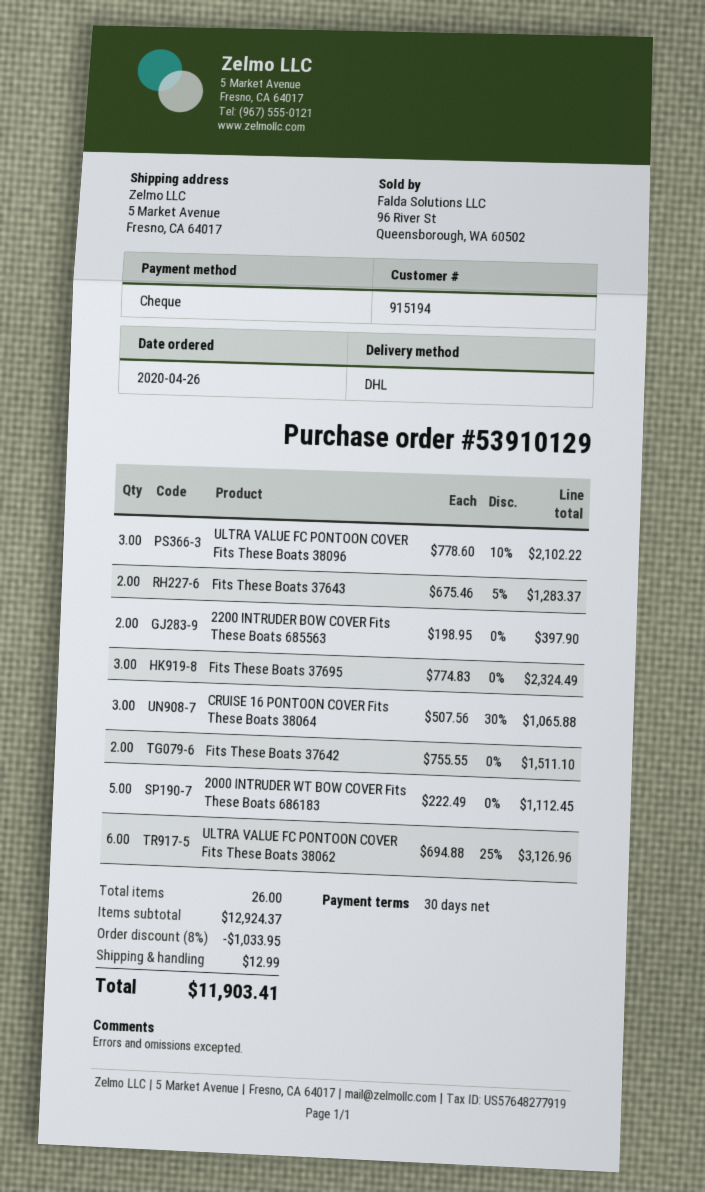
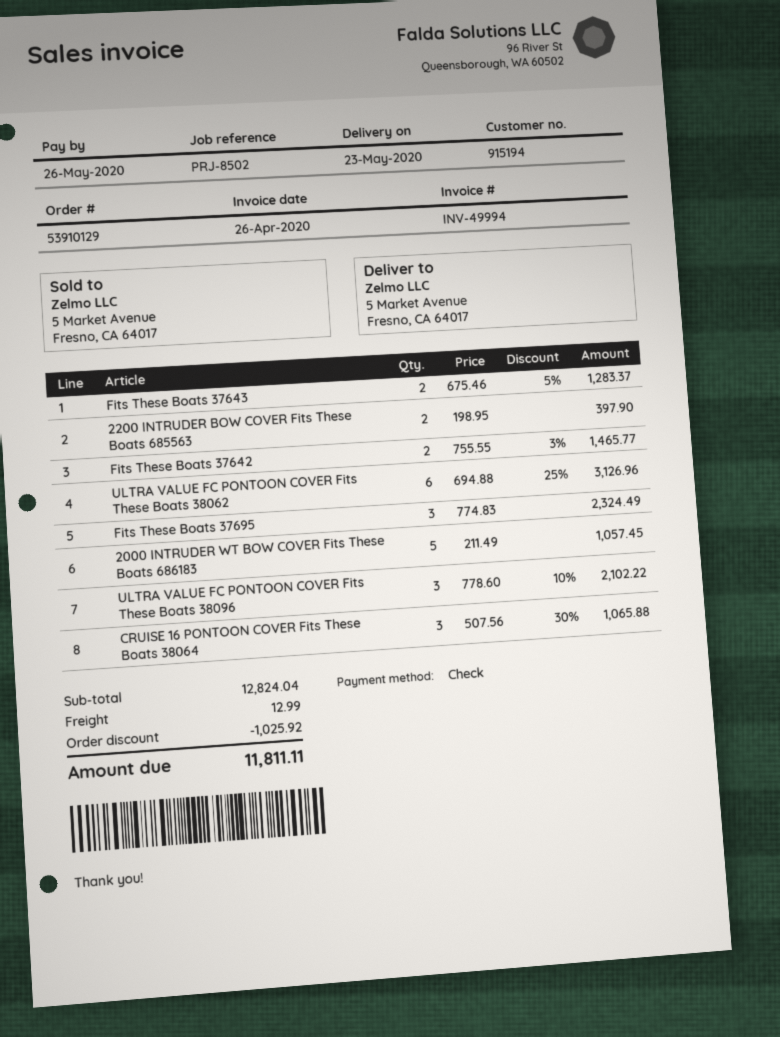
Fits These Boats 37642: 2 x 755.55 = 1511.10 -> 2 x 755.55 - 3% = 1465.77
2000 INTRUDER WT BOW COVER Fits These Boats 686183: 5 x 222.49 = 1112.45 -> 5 x 211.49 = 1057.45
subtotal: 12924.37 -> 12824.04
discount: 1033.95 -> 1025.92
total: 11903.41 -> 11811.11

